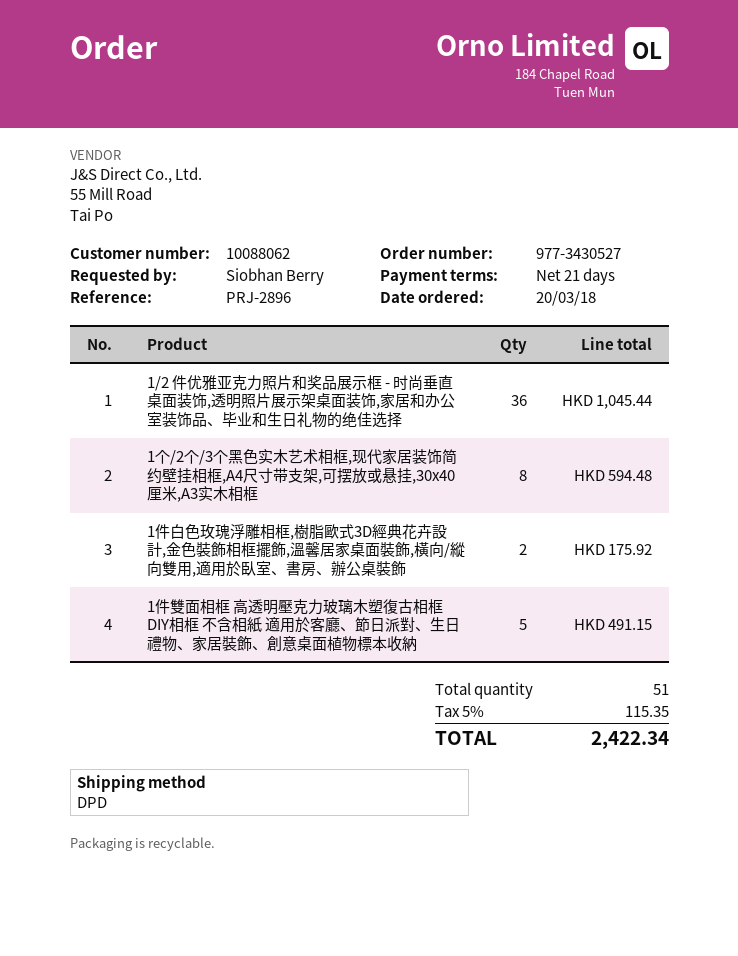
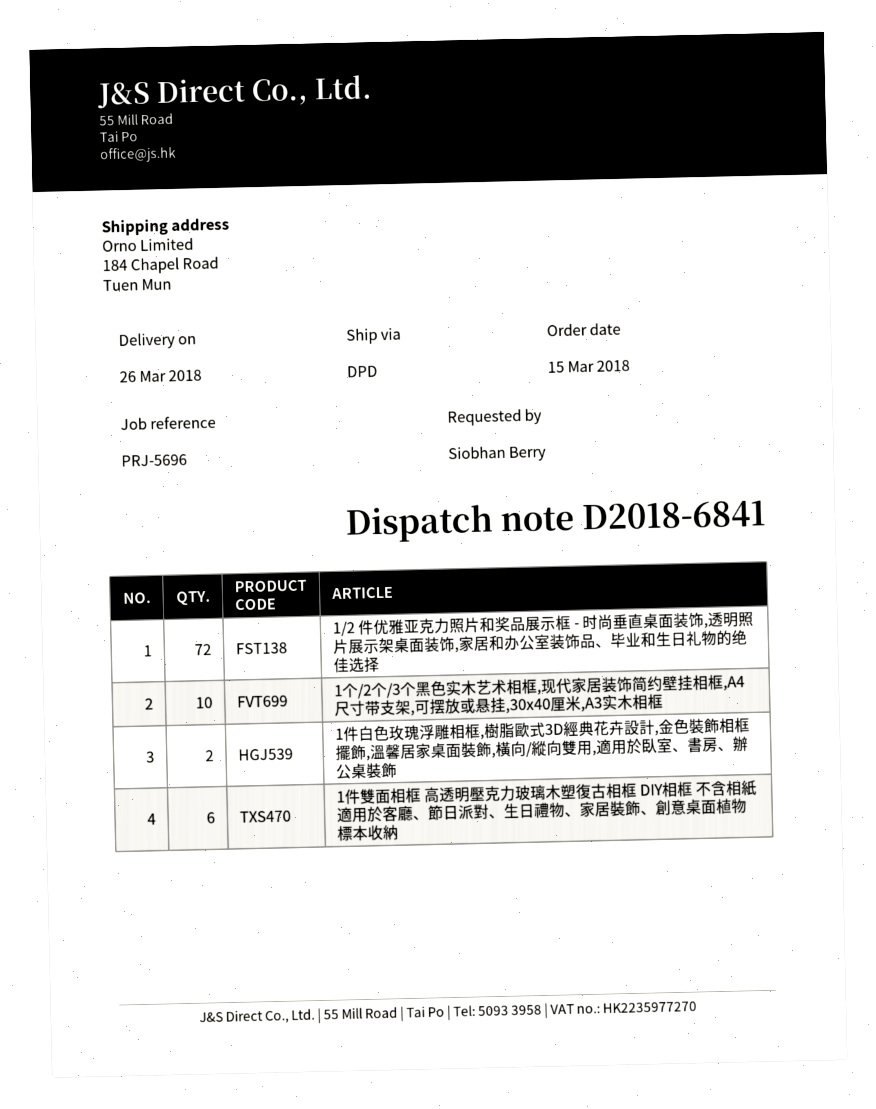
order date: 2018-03-20 -> 2018-03-15
reference: PRJ-2896 -> PRJ-5696
1/2 件优雅亚克力照片和奖品展示框 - 时尚垂直桌面装饰,透明照片展示架桌面装饰,家居和办公室装饰品、毕业和生日礼物的绝佳选择: 36 -> 72
1个/2个/3个黑色实木艺术相框,现代家居装饰简约壁挂相框,A4尺寸带支架,可摆放或悬挂,30x40厘米,A3实木相框: 8 -> 10
1件雙面相框 高透明壓克力玻璃木塑復古相框 DIY相框 不含相紙 適用於客廳、節日派對、生日禮物、家居裝飾、創意桌面植物標本收納: 5 -> 6

